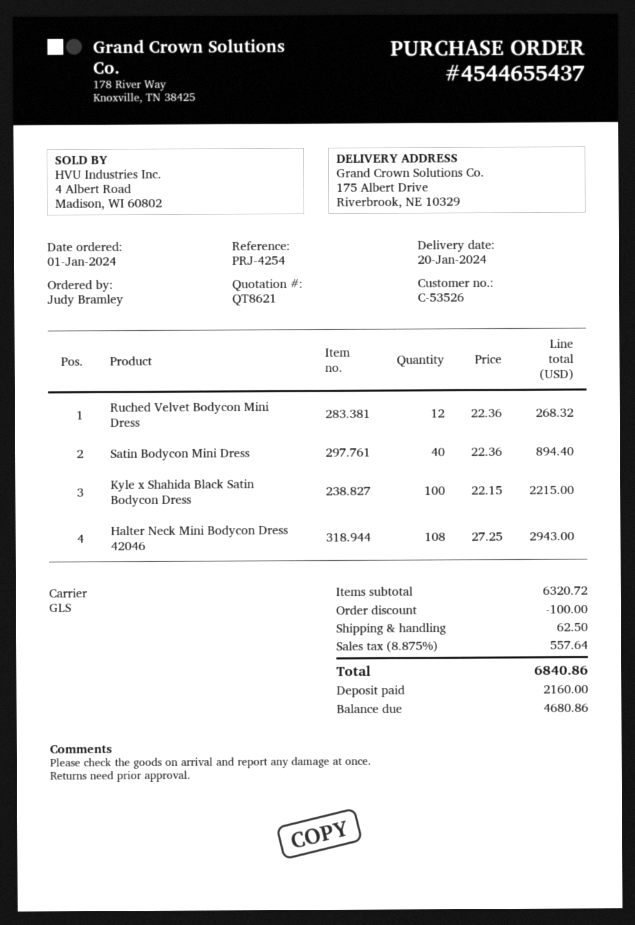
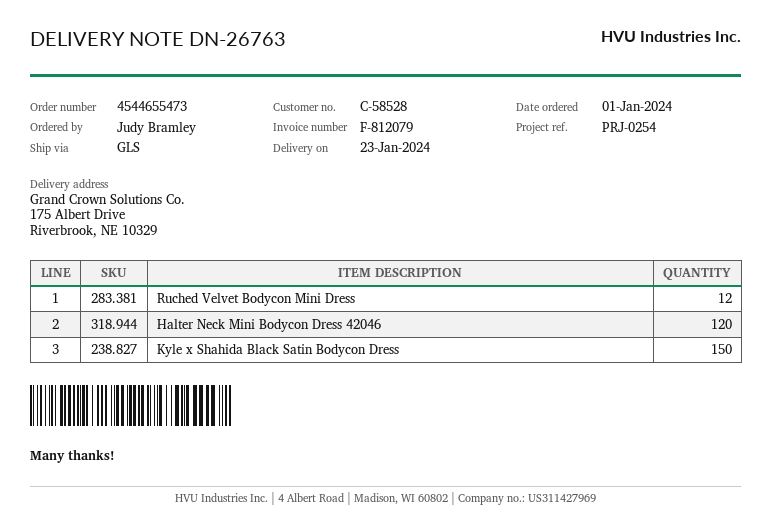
order number: 4544655437 -> 4544655473
delivery date: 2024-01-20 -> 2024-01-23
customer number: C-53526 -> C-58528
reference: PRJ-4254 -> PRJ-0254
Satin Bodycon Mini Dress: 40 -> none
Kyle x Shahida Black Satin Bodycon Dress: 100 -> 150
Halter Neck Mini Bodycon Dress 42046: 108 -> 120

